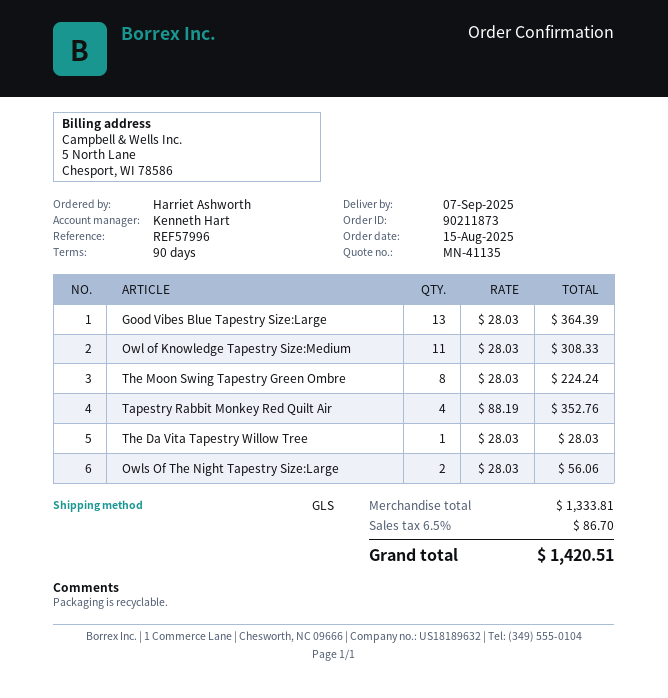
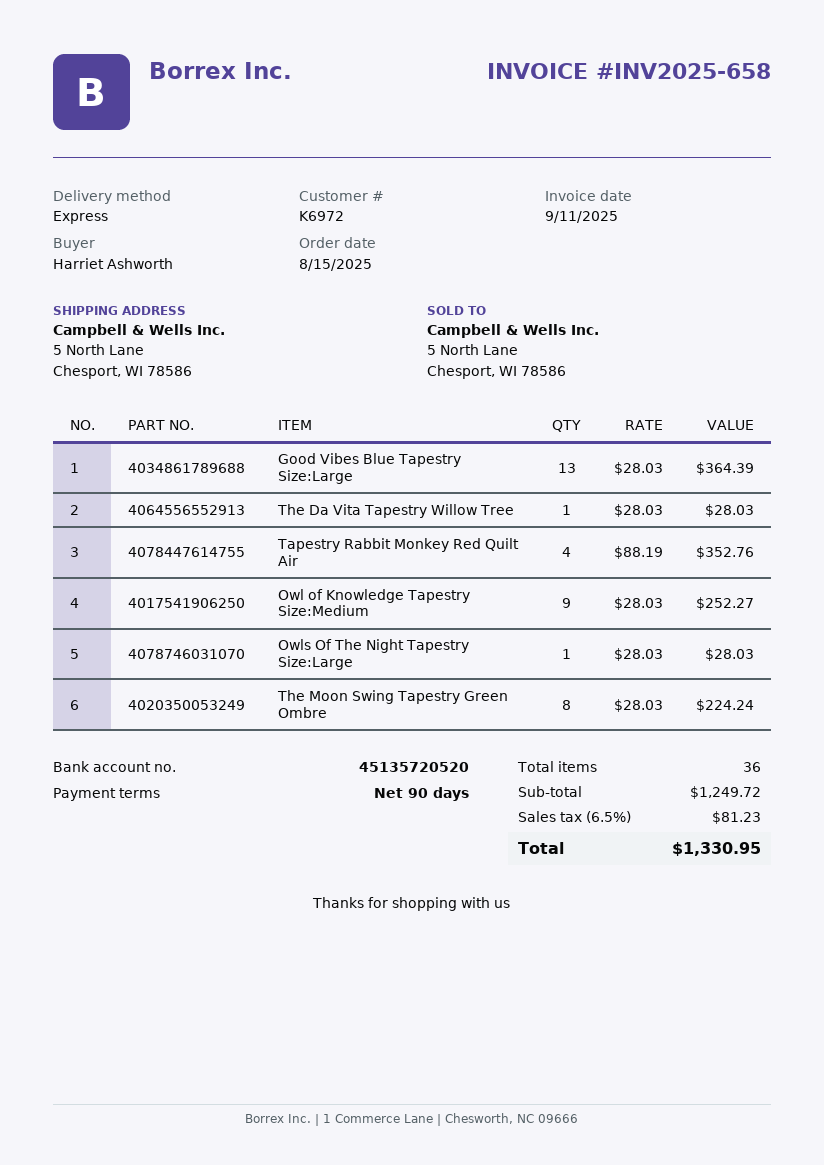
shipping method: GLS -> express
Owl of Knowledge Tapestry Size:Medium: 11 x 28.03 = 308.33 -> 9 x 28.03 = 252.27
Owls Of The Night Tapestry Size:Large: 2 x 28.03 = 56.06 -> 1 x 28.03 = 28.03
subtotal: 1333.81 -> 1249.72
tax: 6.5% = 86.70 -> 6.5% = 81.23
total: 1420.51 -> 1330.95

